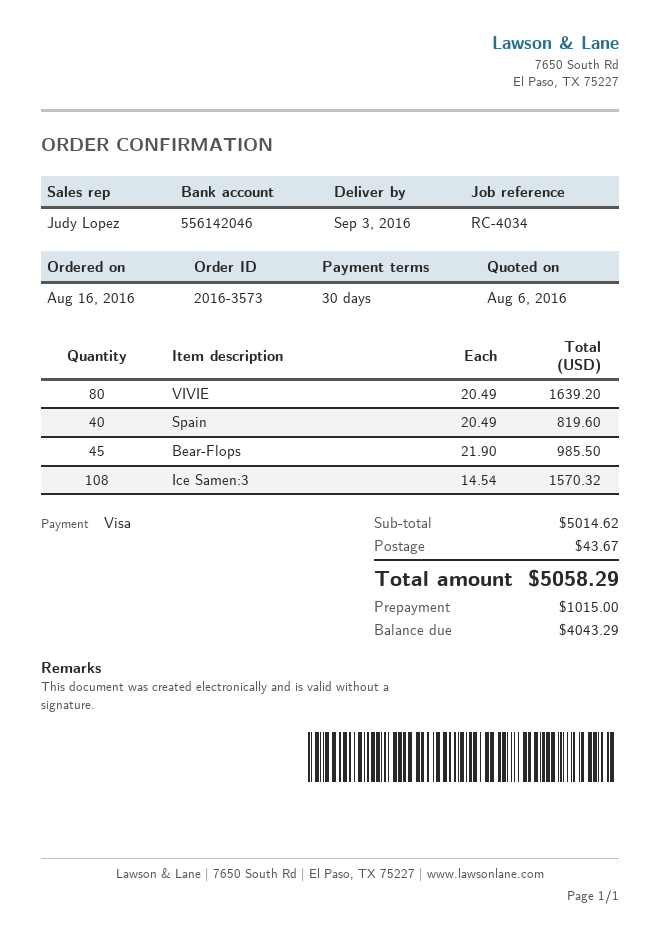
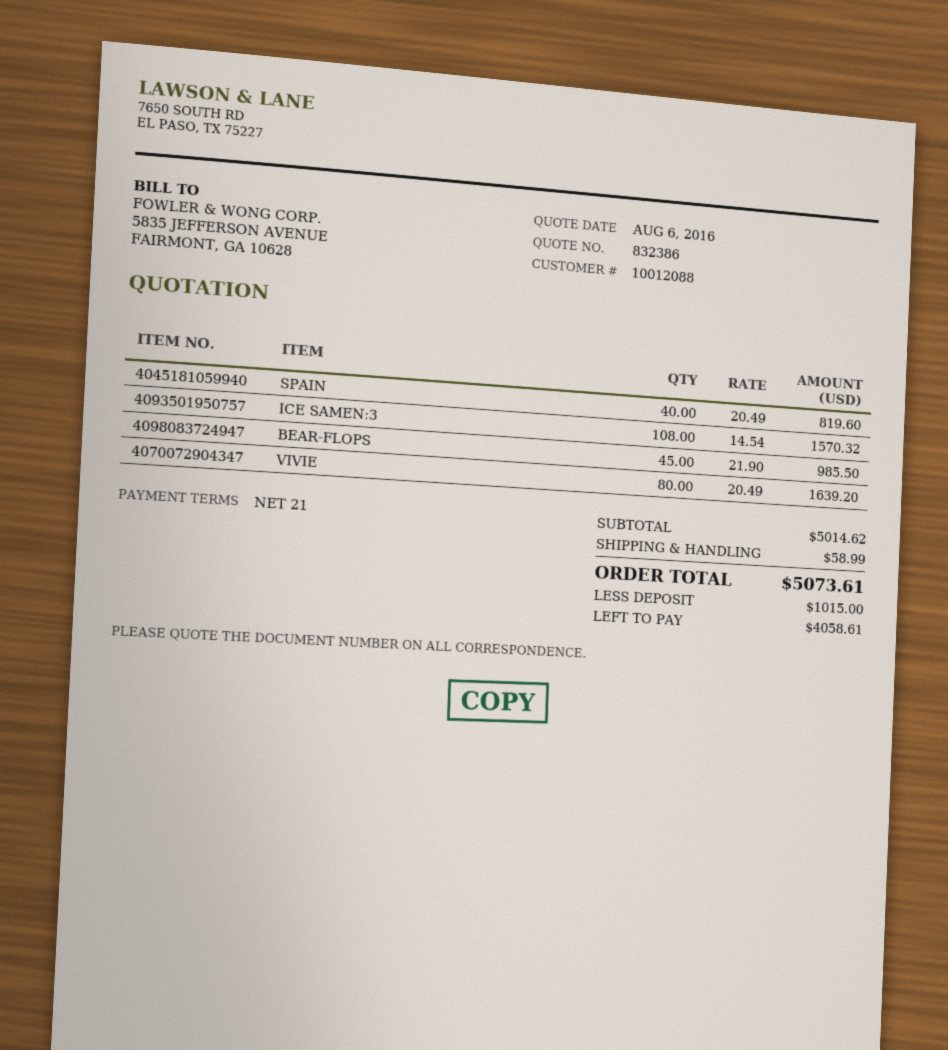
payment terms: 30 days -> 21 days
shipping: 43.67 -> 58.99
total: 5058.29 -> 5073.61
balance: 4043.29 -> 4058.61

